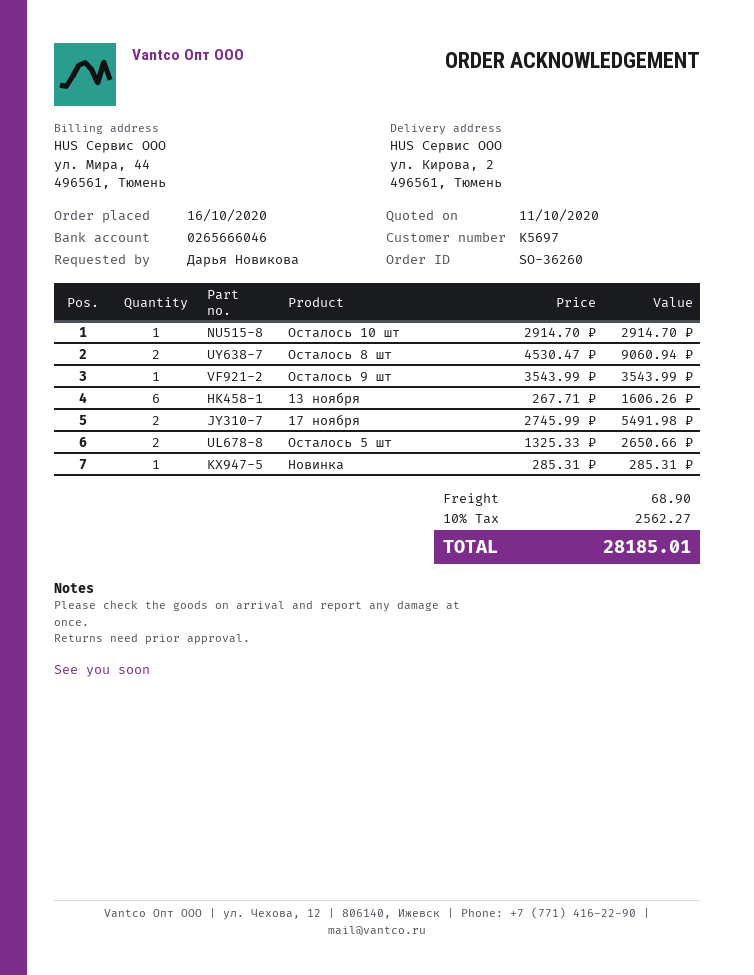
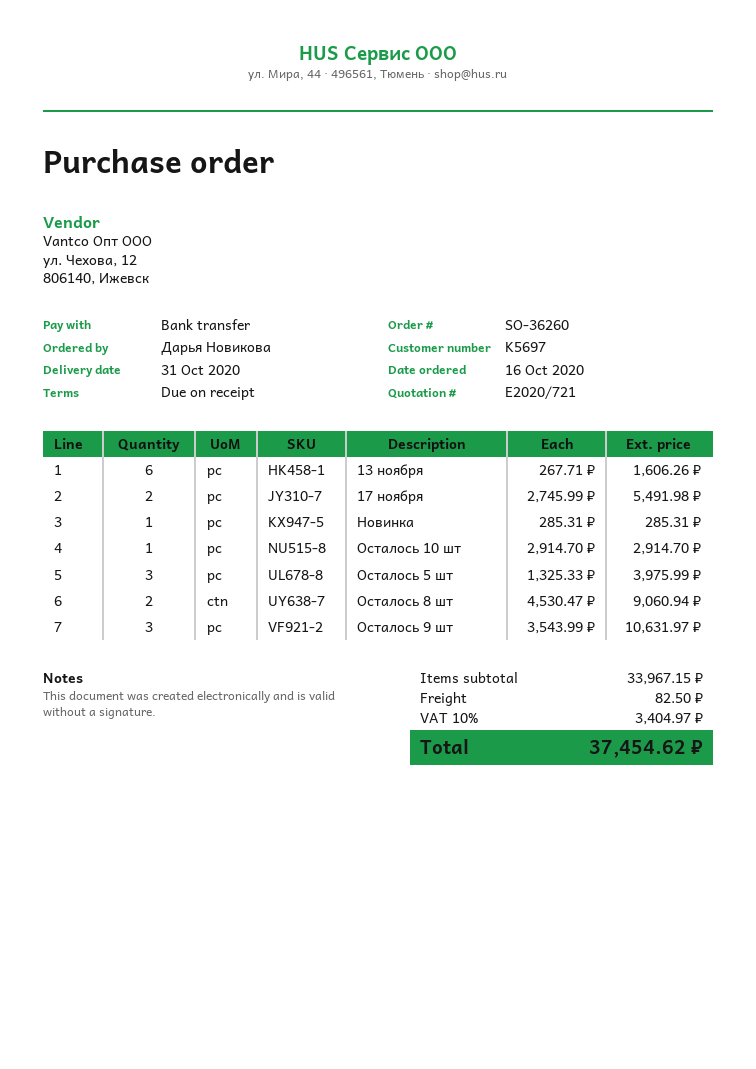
Осталось 9 шт: 1 x 3543.99 = 3543.99 -> 3 x 3543.99 = 10631.97
Осталось 5 шт: 2 x 1325.33 = 2650.66 -> 3 x 1325.33 = 3975.99
shipping: 68.90 -> 82.50
tax: 10% = 2562.27 -> 10% = 3404.97
total: 28185.01 -> 37454.62

